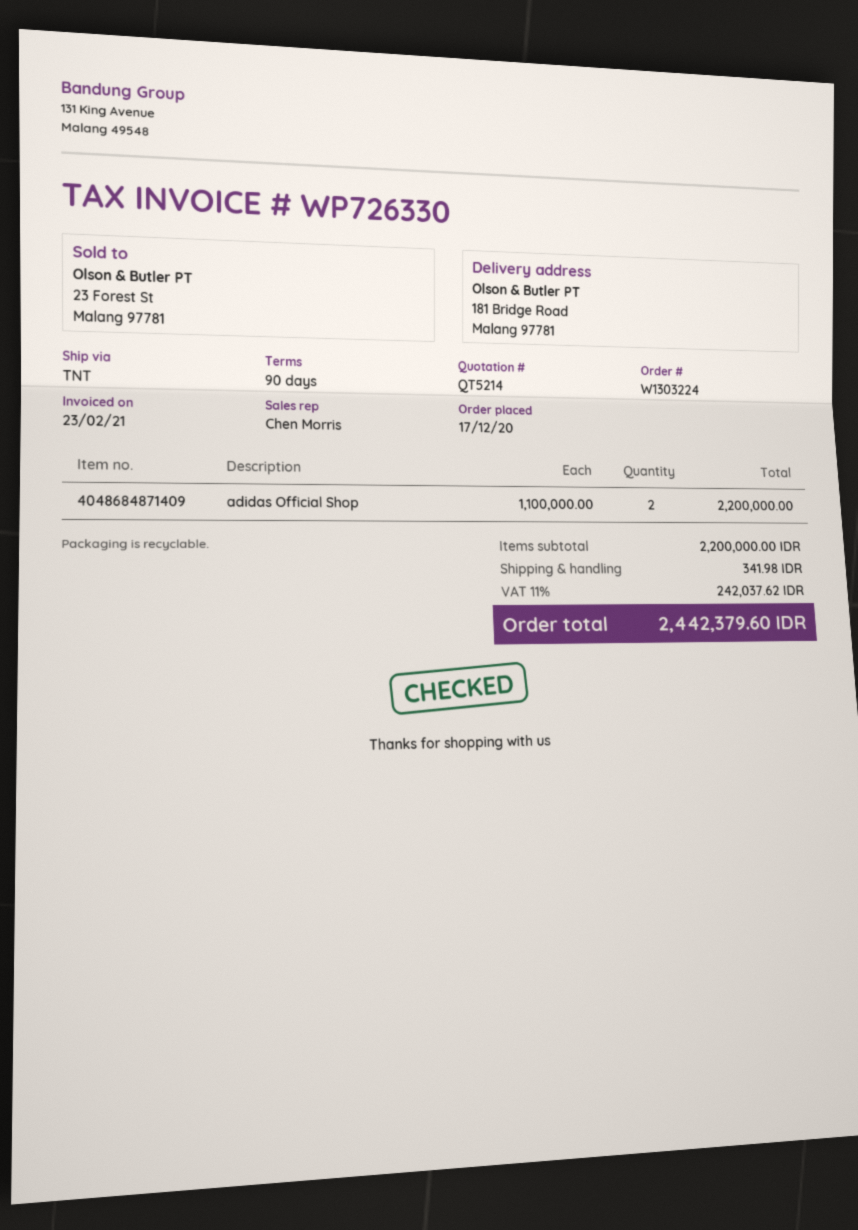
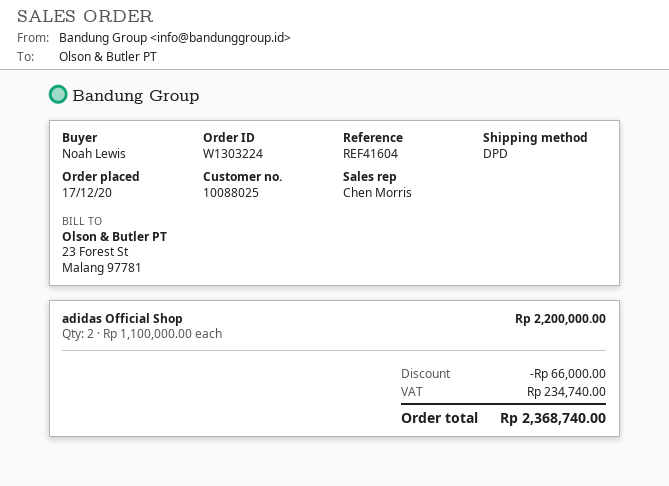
shipping method: TNT -> DPD
discount: none -> 66000.00
shipping: 341.98 -> none
tax: 242037.62 -> 234740.00
total: 2442379.60 -> 2368740.00

